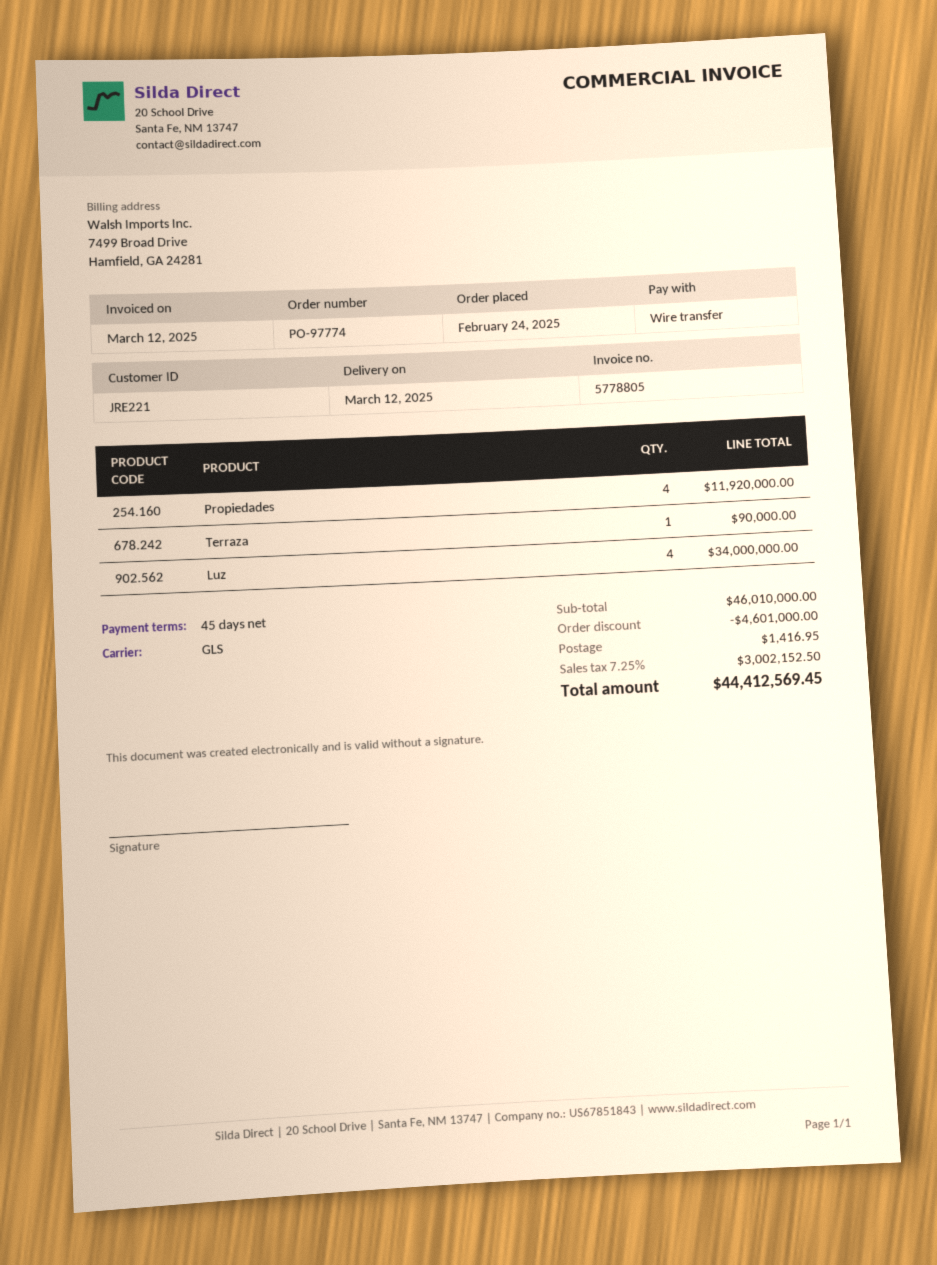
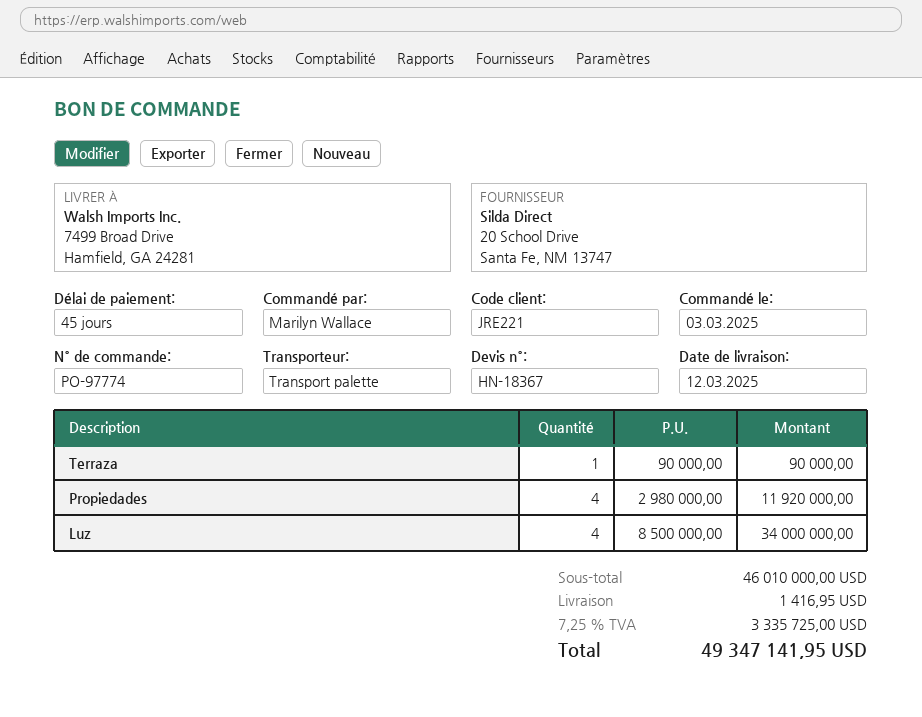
order date: 2025-02-24 -> 2025-03-03
shipping method: GLS -> pallet freight
discount: 4601000.00 -> none
tax: 7.25% = 3002152.50 -> 7.25% = 3335725.00
total: 44412569.45 -> 49347141.95

